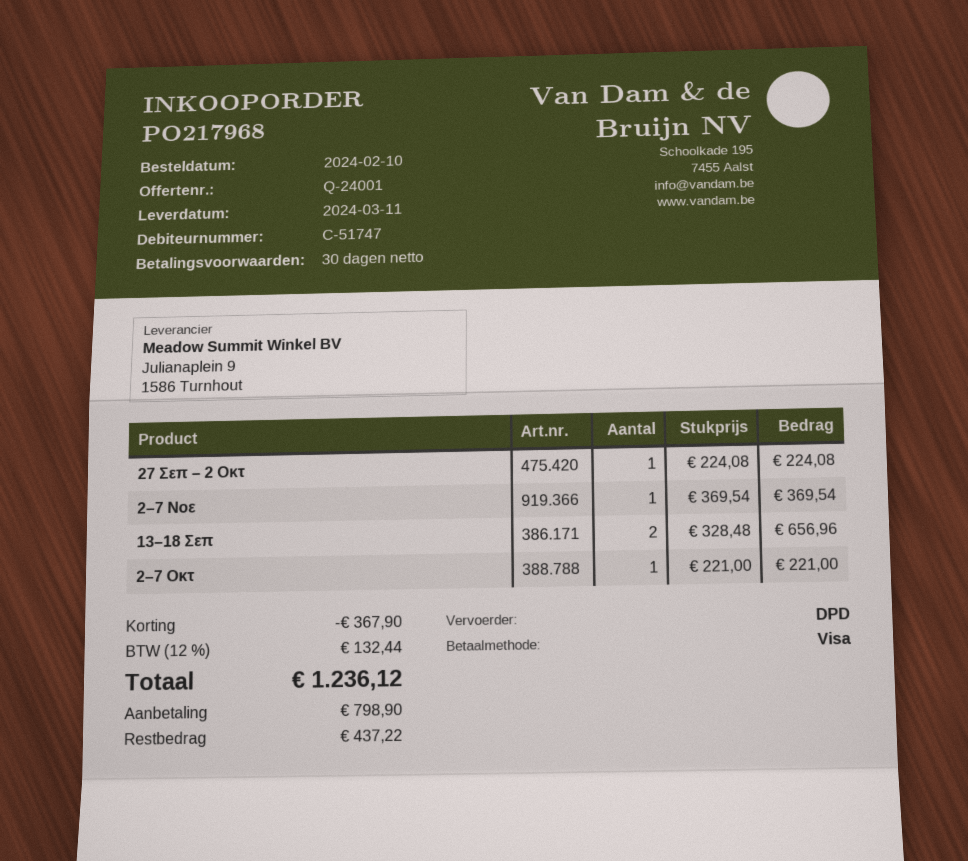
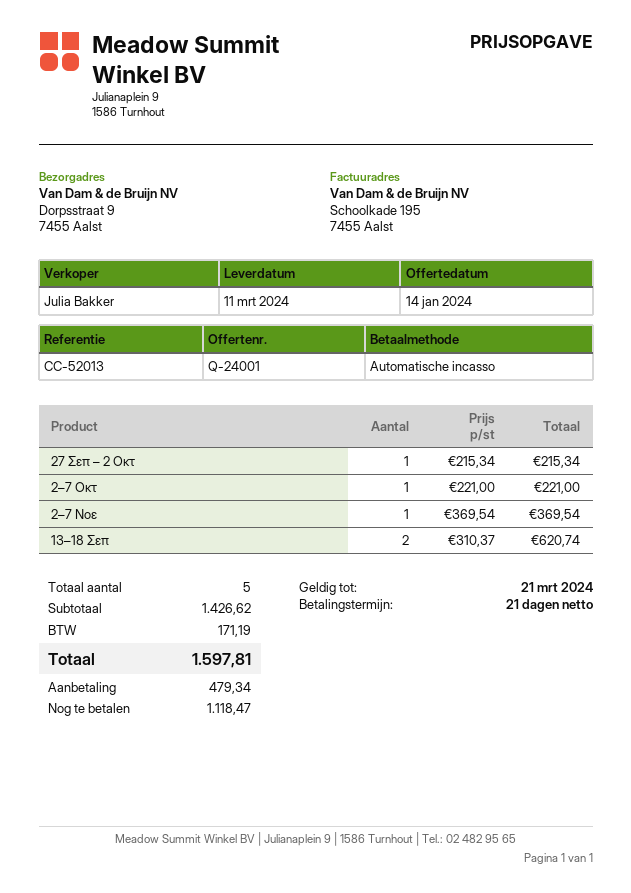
payment terms: 30 days -> 21 days
payment method: Visa -> direct debit
27 Σεπ – 2 Οκτ: 1 x 224.08 = 224.08 -> 1 x 215.34 = 215.34
13–18 Σεπ: 2 x 328.48 = 656.96 -> 2 x 310.37 = 620.74
discount: 367.90 -> none
tax: 132.44 -> 171.19
total: 1236.12 -> 1597.81
deposit: 798.90 -> 479.34
balance: 437.22 -> 1118.47

